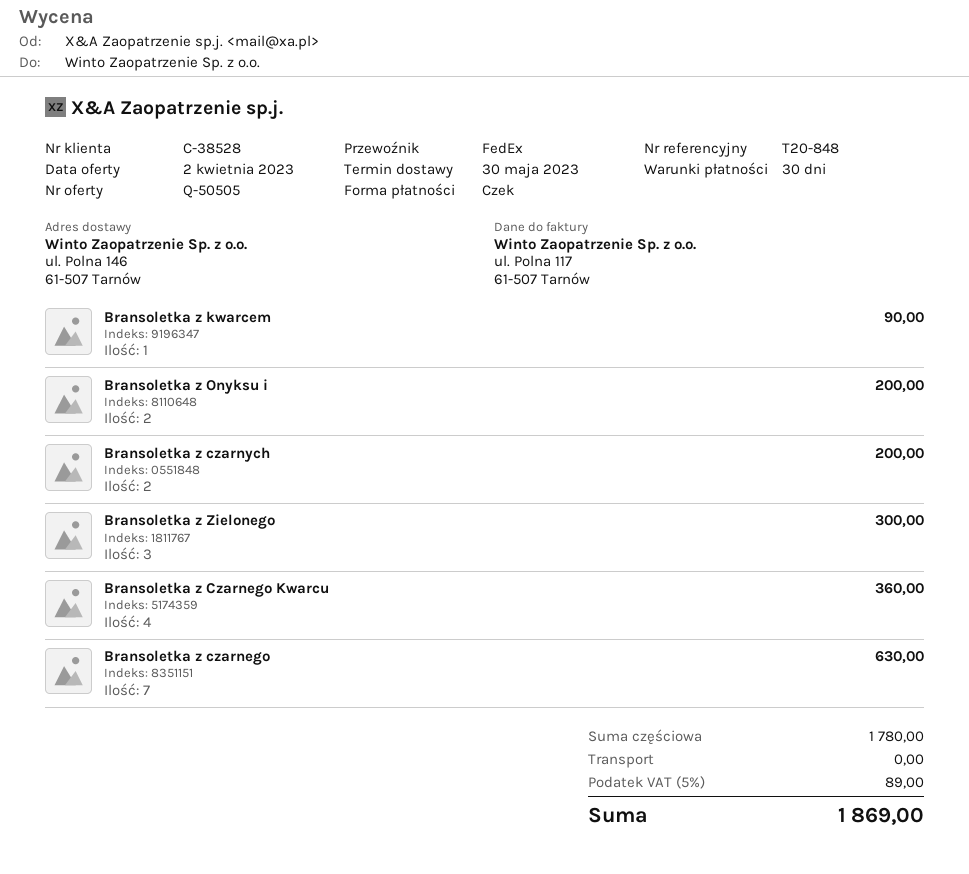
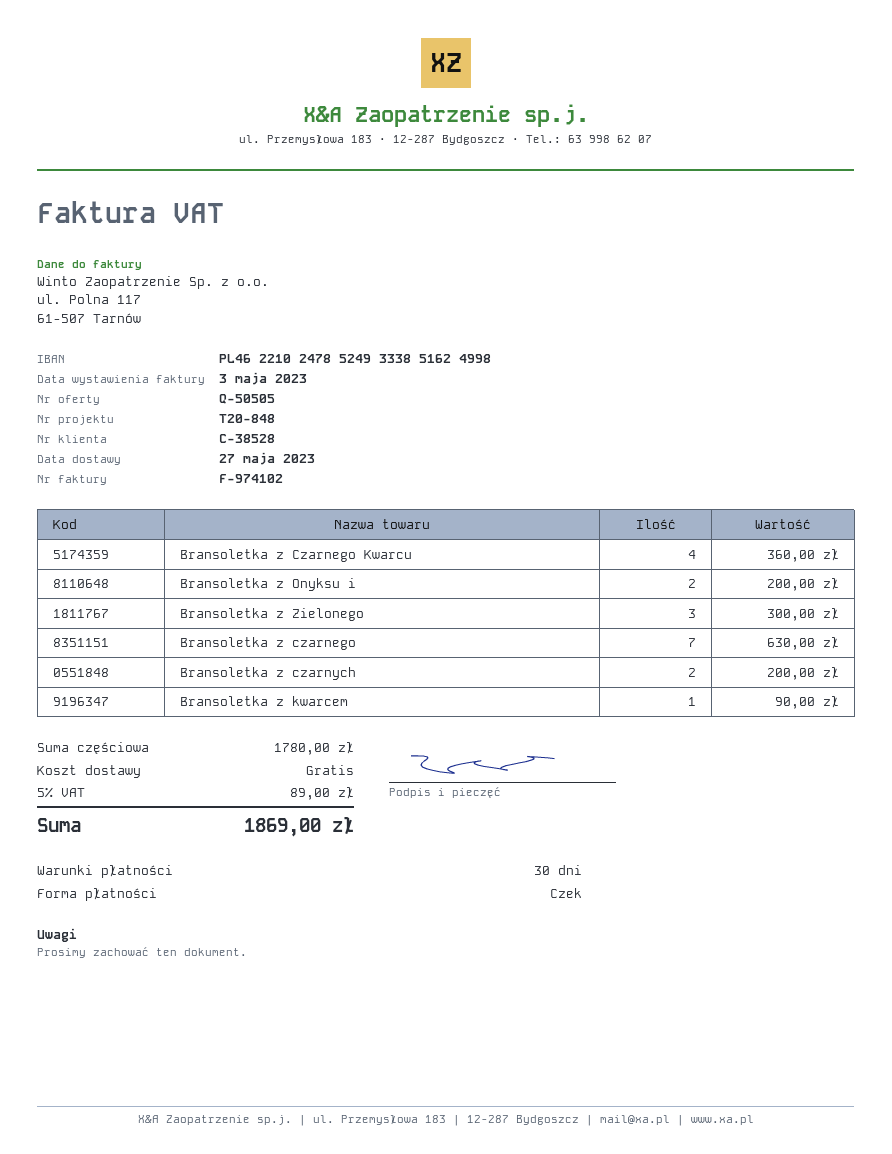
delivery date: 2023-05-30 -> 2023-05-27

